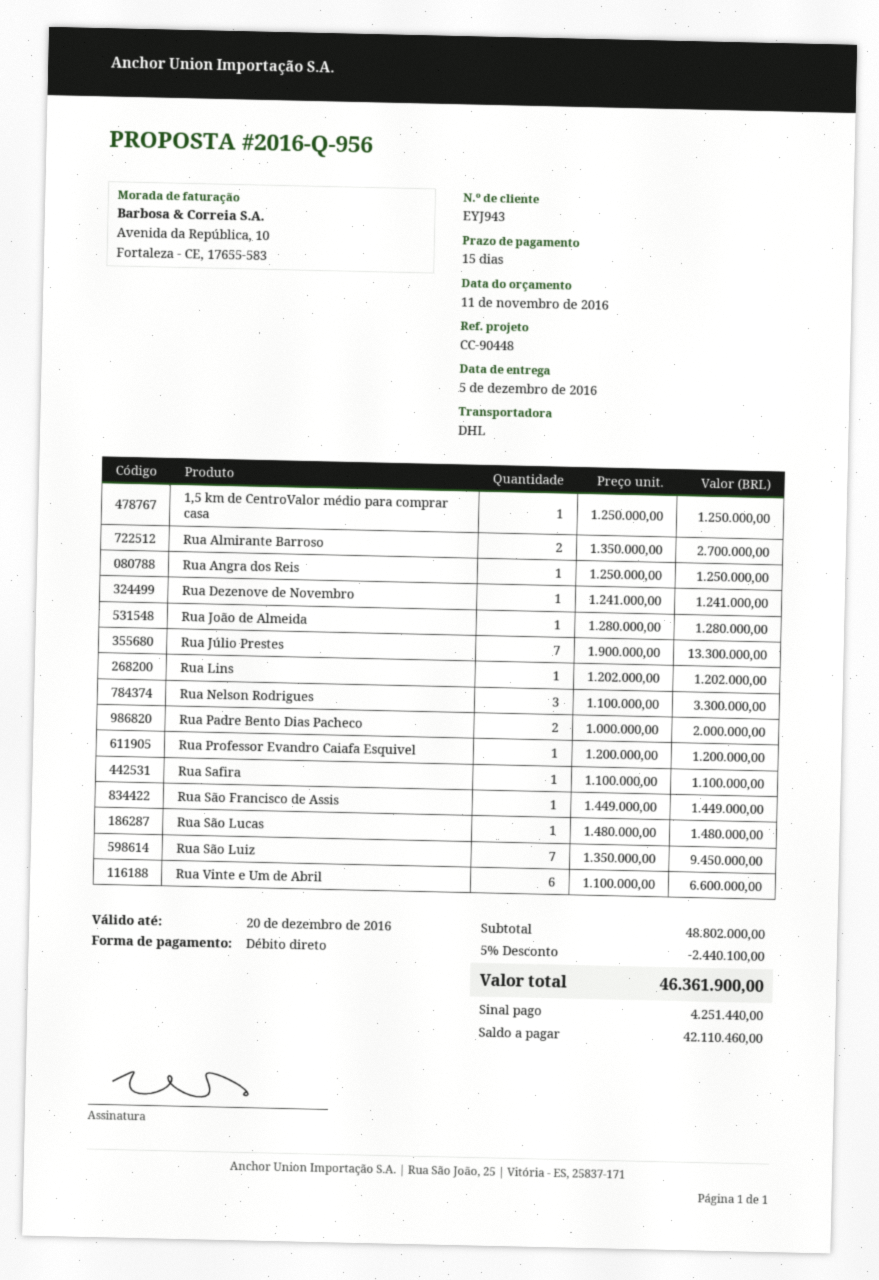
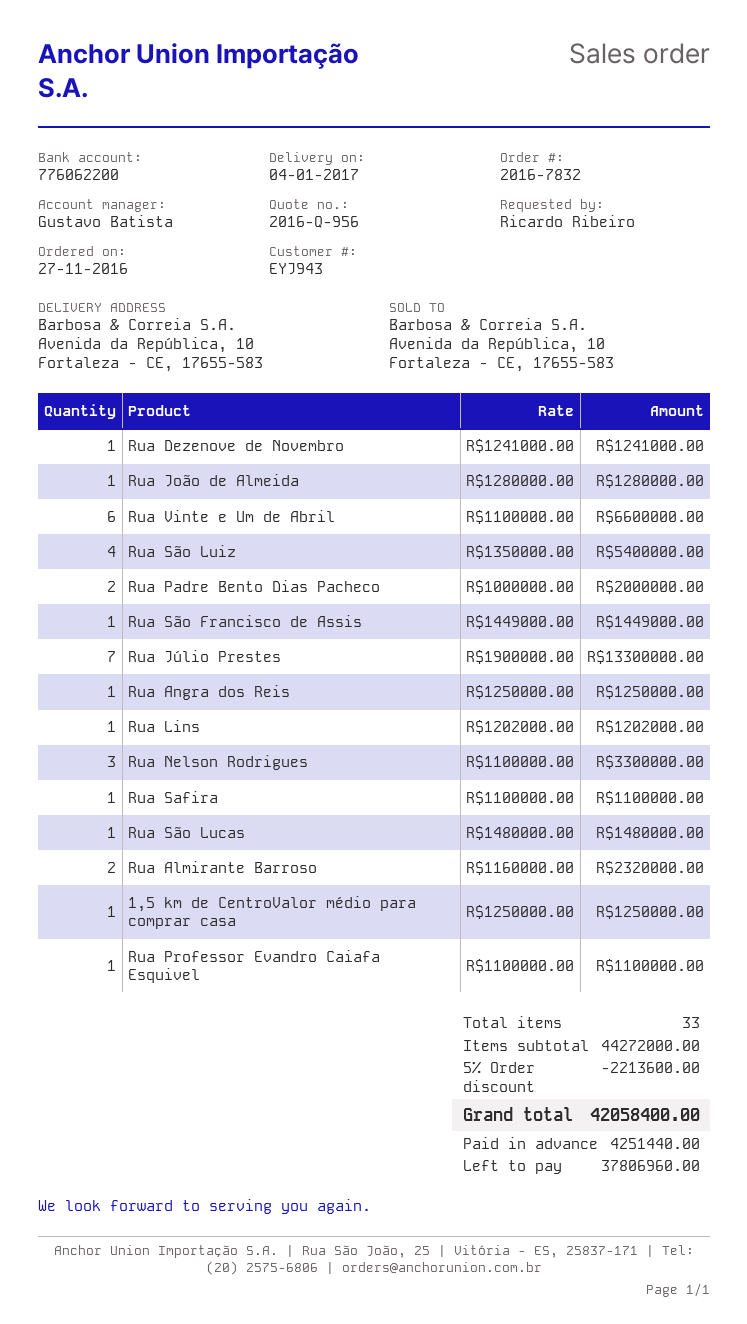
delivery date: 2016-12-05 -> 2017-01-04
Rua Almirante Barroso: 2 x 1350000.00 = 2700000.00 -> 2 x 1160000.00 = 2320000.00
Rua Professor Evandro Caiafa Esquivel: 1 x 1200000.00 = 1200000.00 -> 1 x 1100000.00 = 1100000.00
Rua São Luiz: 7 x 1350000.00 = 9450000.00 -> 4 x 1350000.00 = 5400000.00
subtotal: 48802000.00 -> 44272000.00
discount: 5% = 2440100.00 -> 5% = 2213600.00
total: 46361900.00 -> 42058400.00
balance: 42110460.00 -> 37806960.00

